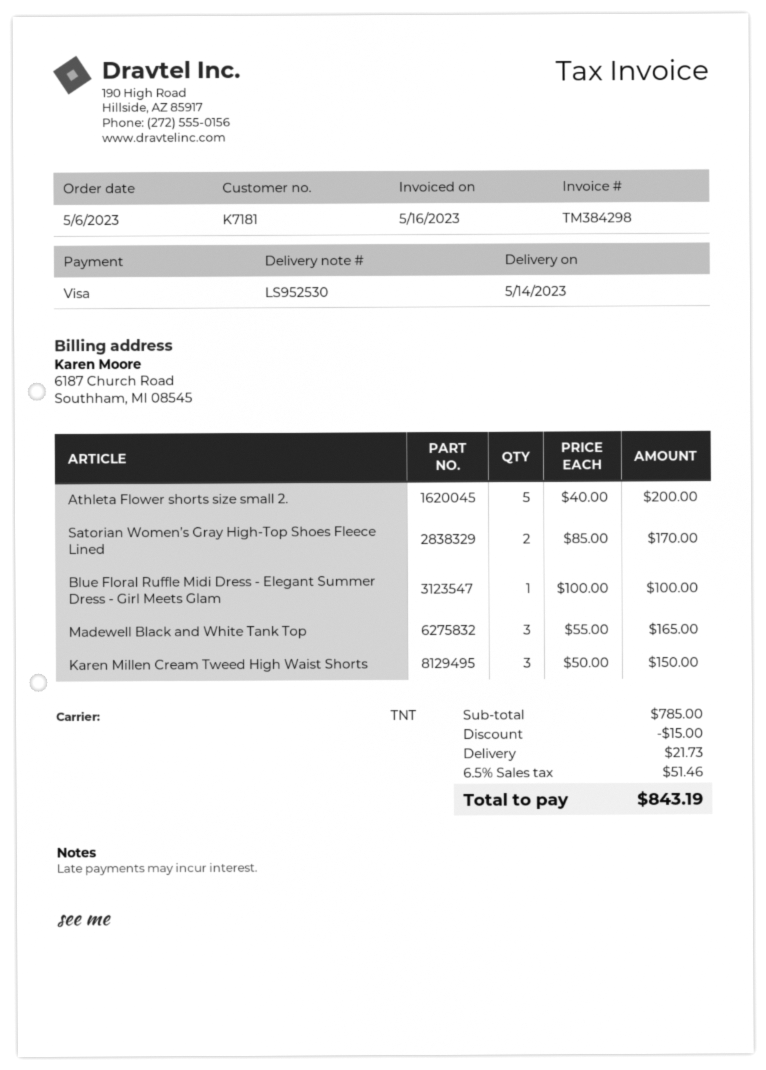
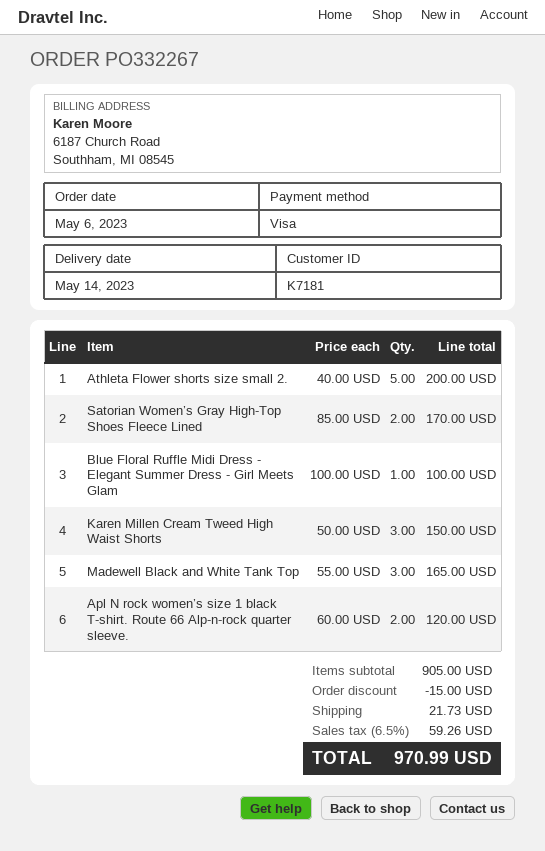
Apl N rock women’s size 1 black T-shirt. Route 66 Alp-n-rock quarter sleeve.: none -> 2 x 60.00 = 120.00
subtotal: 785.00 -> 905.00
tax: 6.5% = 51.46 -> 6.5% = 59.26
total: 843.19 -> 970.99

